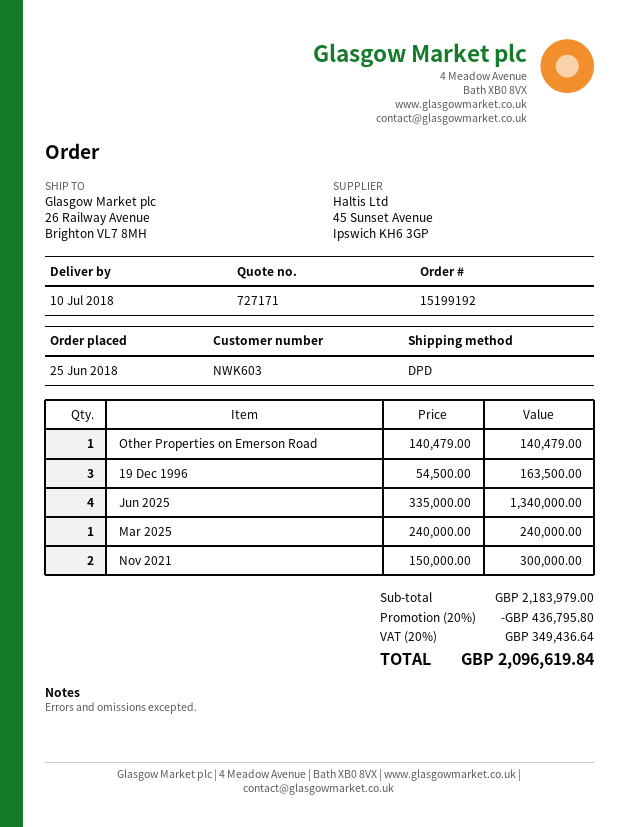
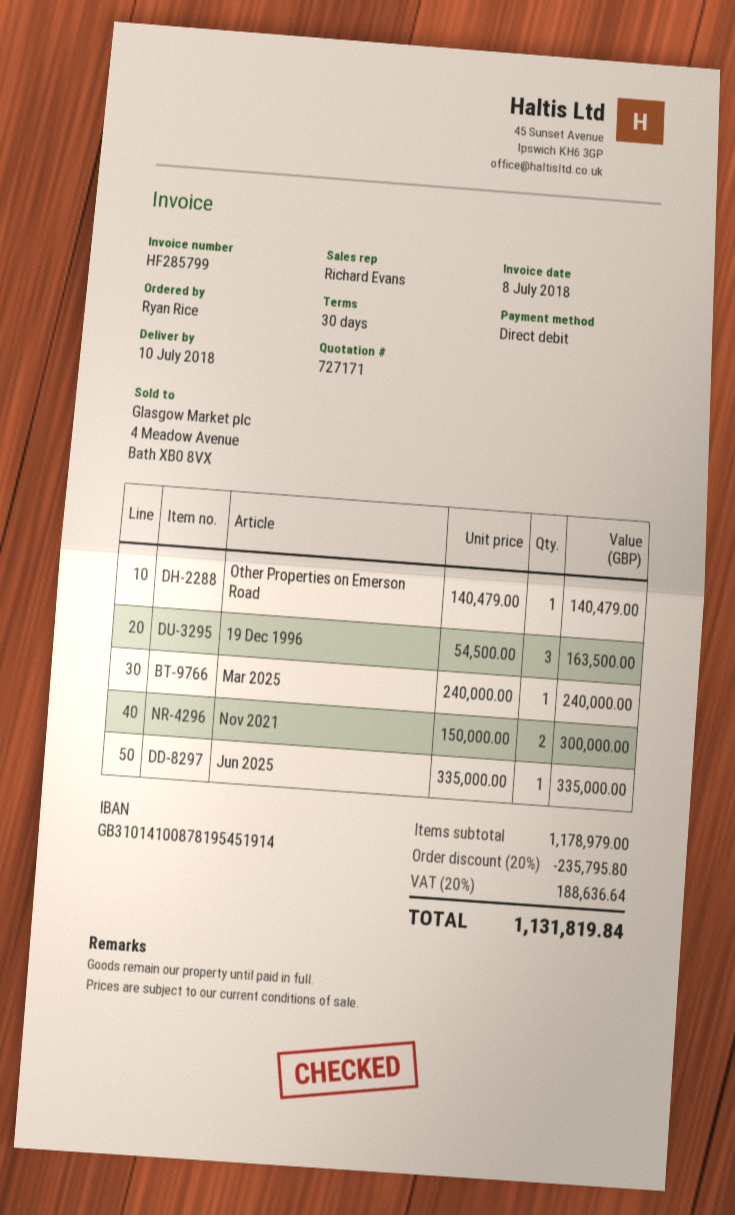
Jun 2025: 4 x 335000.00 = 1340000.00 -> 1 x 335000.00 = 335000.00
subtotal: 2183979.00 -> 1178979.00
discount: 20% = 436795.80 -> 20% = 235795.80
tax: 20% = 349436.64 -> 20% = 188636.64
total: 2096619.84 -> 1131819.84

